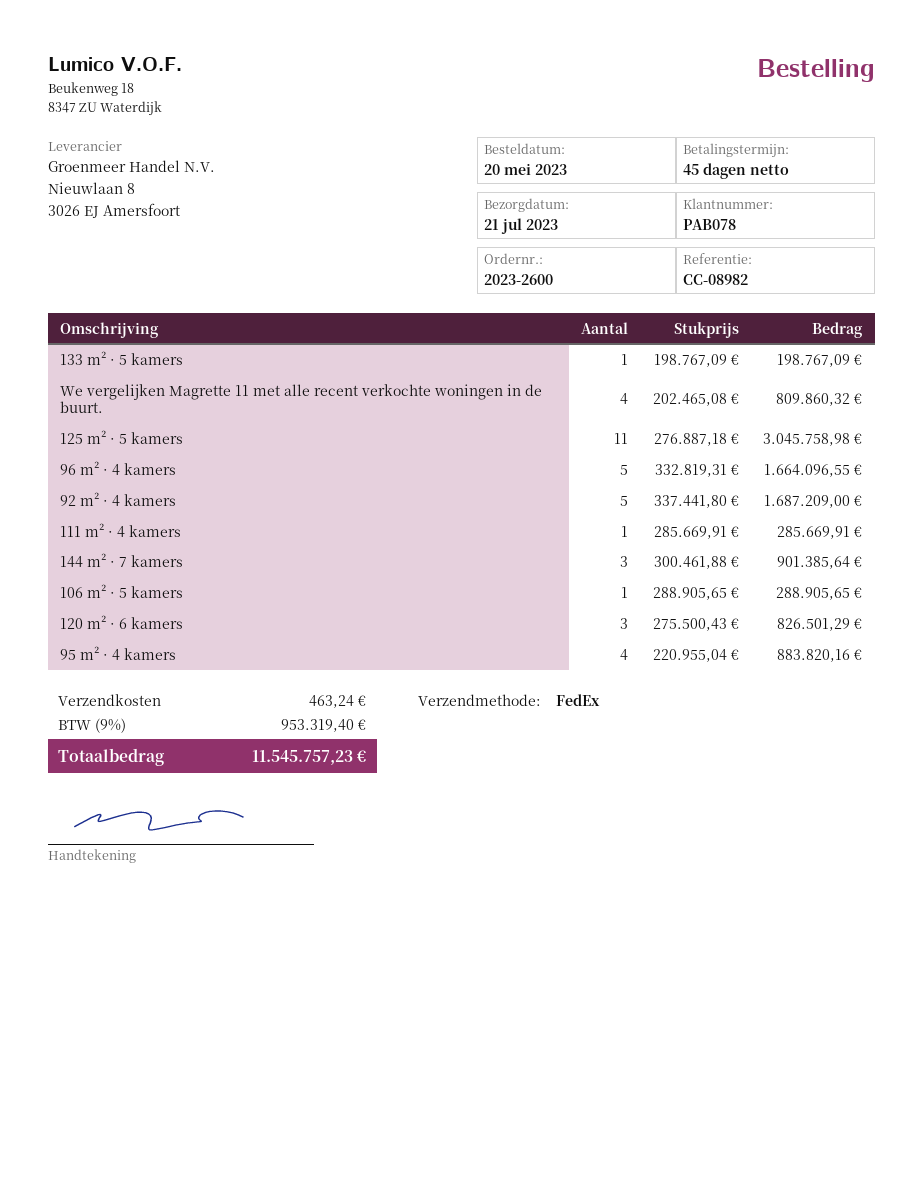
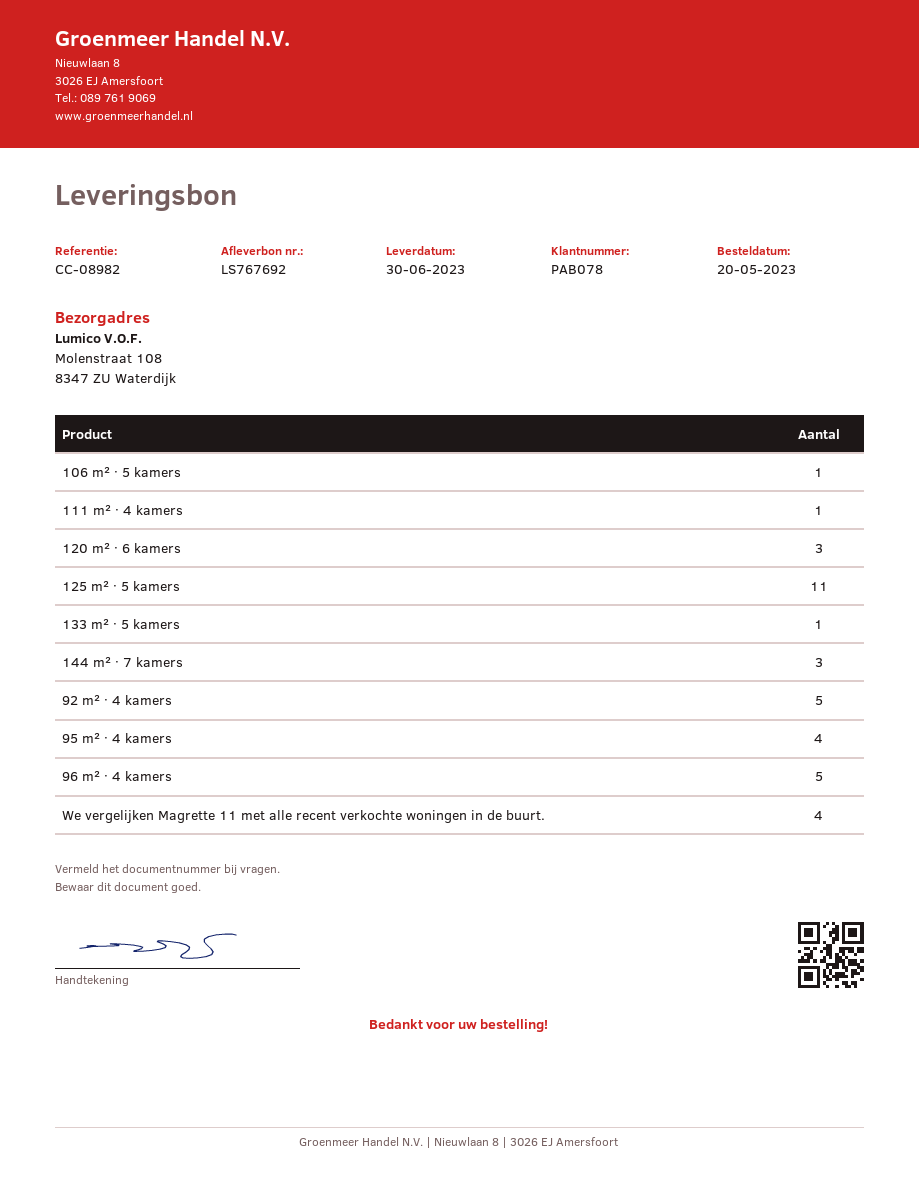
delivery date: 2023-07-21 -> 2023-06-30

